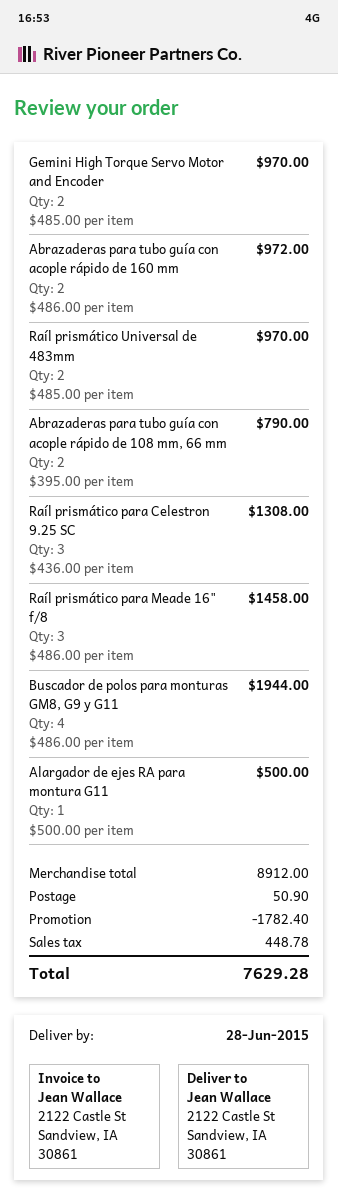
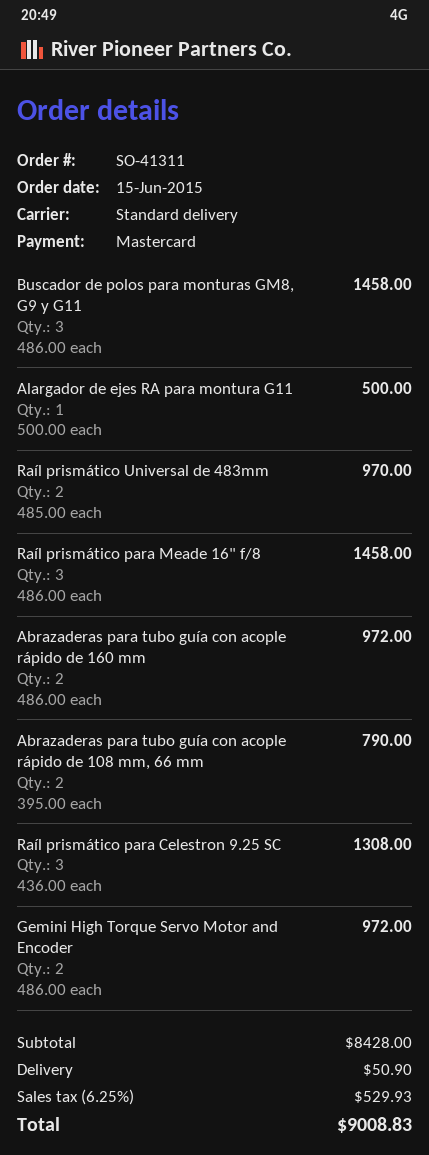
Gemini High Torque Servo Motor and Encoder: 2 x 485.00 = 970.00 -> 2 x 486.00 = 972.00
Buscador de polos para monturas GM8, G9 y G11: 4 x 486.00 = 1944.00 -> 3 x 486.00 = 1458.00
subtotal: 8912.00 -> 8428.00
discount: 1782.40 -> none
tax: 448.78 -> 529.93
total: 7629.28 -> 9008.83

